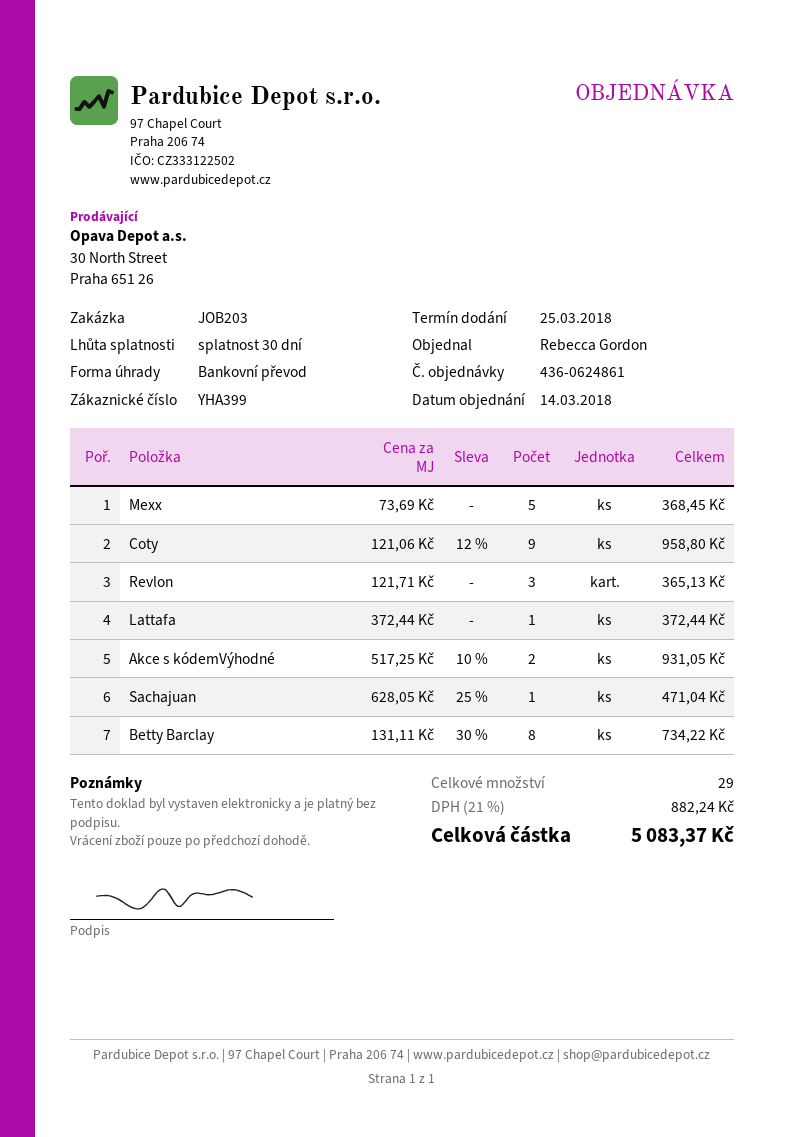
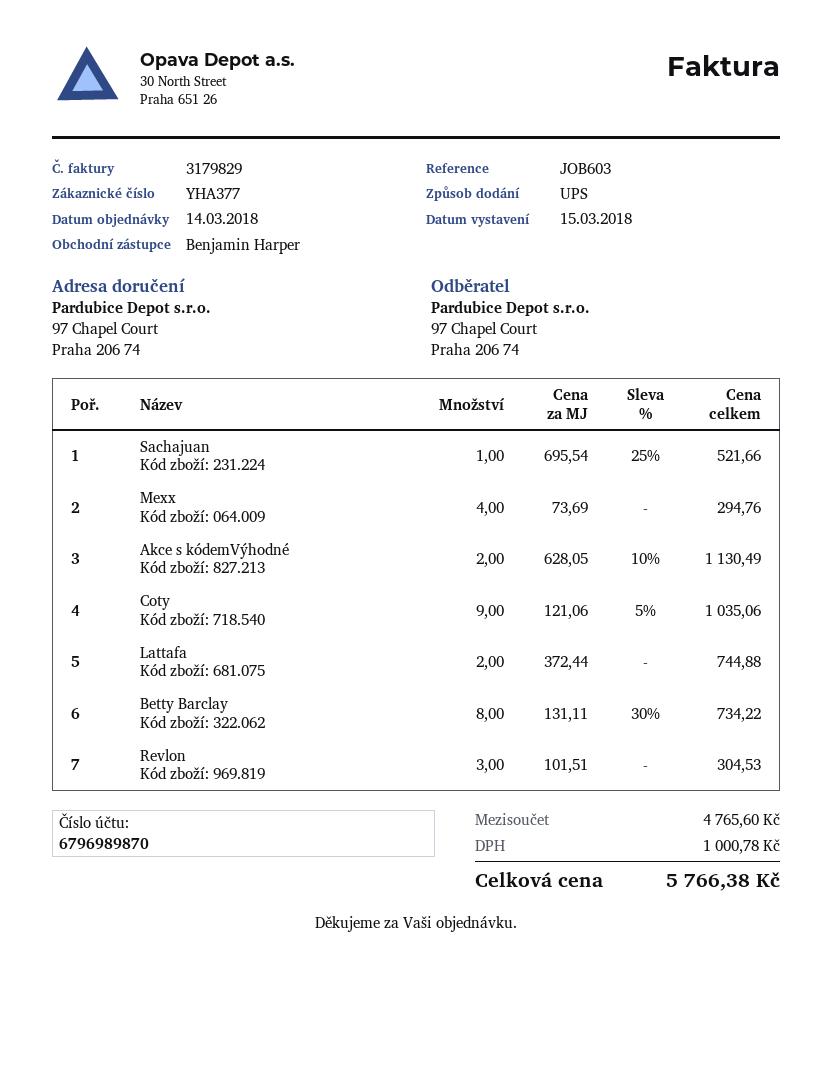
customer number: YHA399 -> YHA377
reference: JOB203 -> JOB603
Mexx: 5 x 73.69 = 368.45 -> 4 x 73.69 = 294.76
Coty: 9 x 121.06 - 12% = 958.80 -> 9 x 121.06 - 5% = 1035.06
Revlon: 3 x 121.71 = 365.13 -> 3 x 101.51 = 304.53
Lattafa: 1 x 372.44 = 372.44 -> 2 x 372.44 = 744.88
Akce s kódemVýhodné: 2 x 517.25 - 10% = 931.05 -> 2 x 628.05 - 10% = 1130.49
Sachajuan: 1 x 628.05 - 25% = 471.04 -> 1 x 695.54 - 25% = 521.66
tax: 882.24 -> 1000.78
total: 5083.37 -> 5766.38

